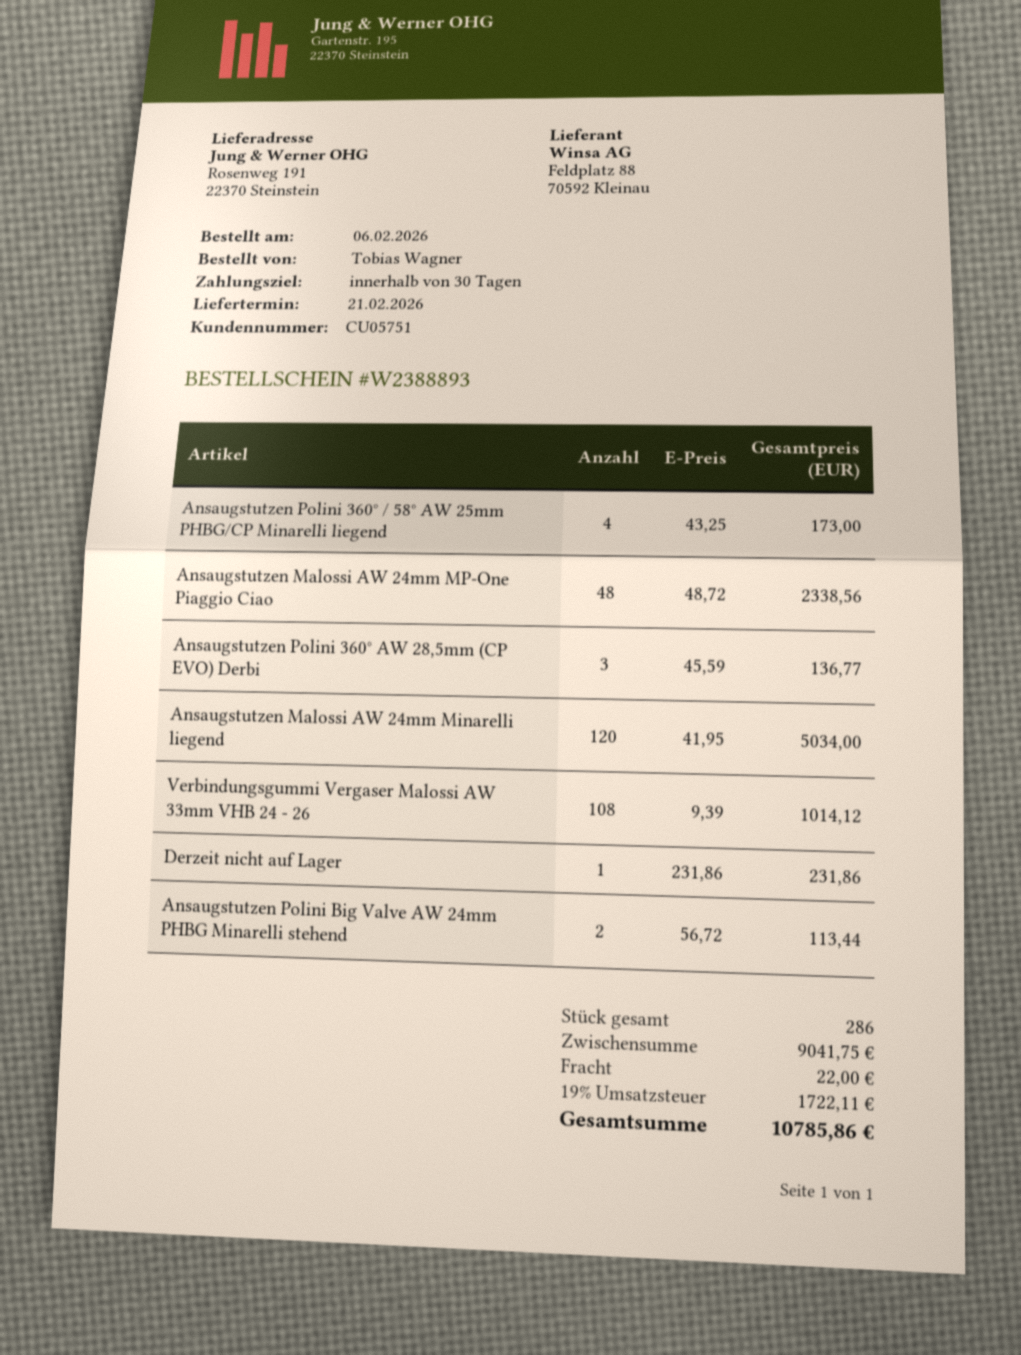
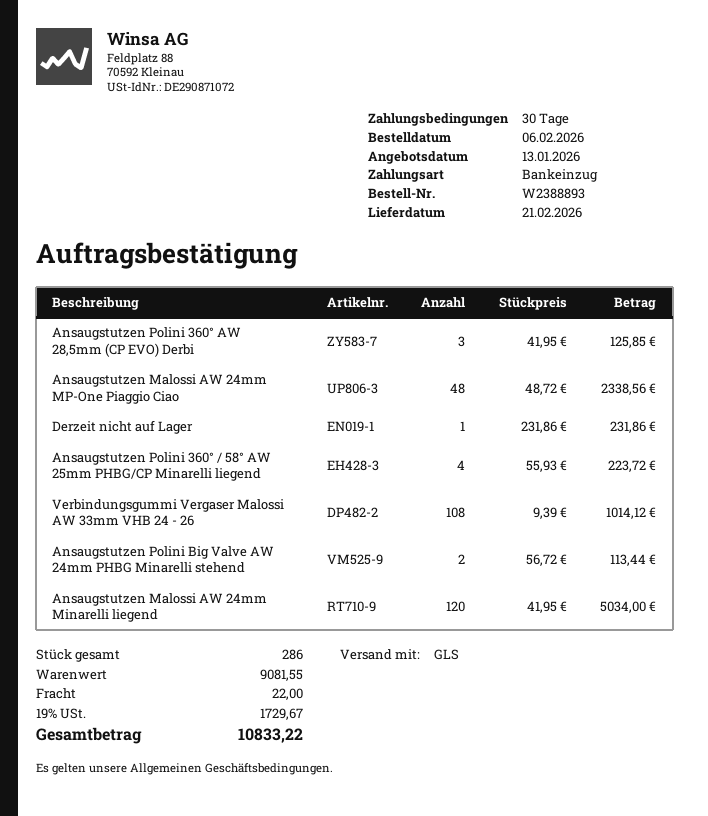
Ansaugstutzen Polini 360° / 58° AW 25mm PHBG/CP Minarelli liegend: 4 x 43.25 = 173.00 -> 4 x 55.93 = 223.72
Ansaugstutzen Polini 360° AW 28,5mm (CP EVO) Derbi: 3 x 45.59 = 136.77 -> 3 x 41.95 = 125.85
subtotal: 9041.75 -> 9081.55
tax: 19% = 1722.11 -> 19% = 1729.67
total: 10785.86 -> 10833.22

